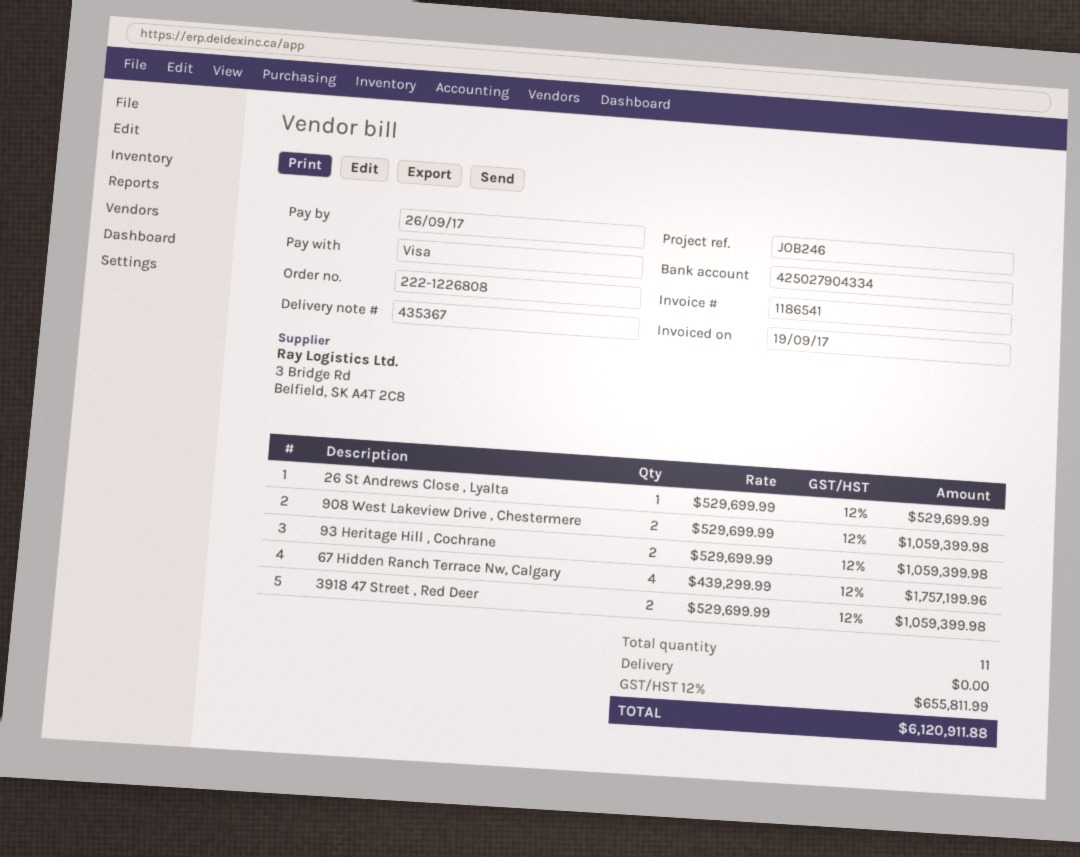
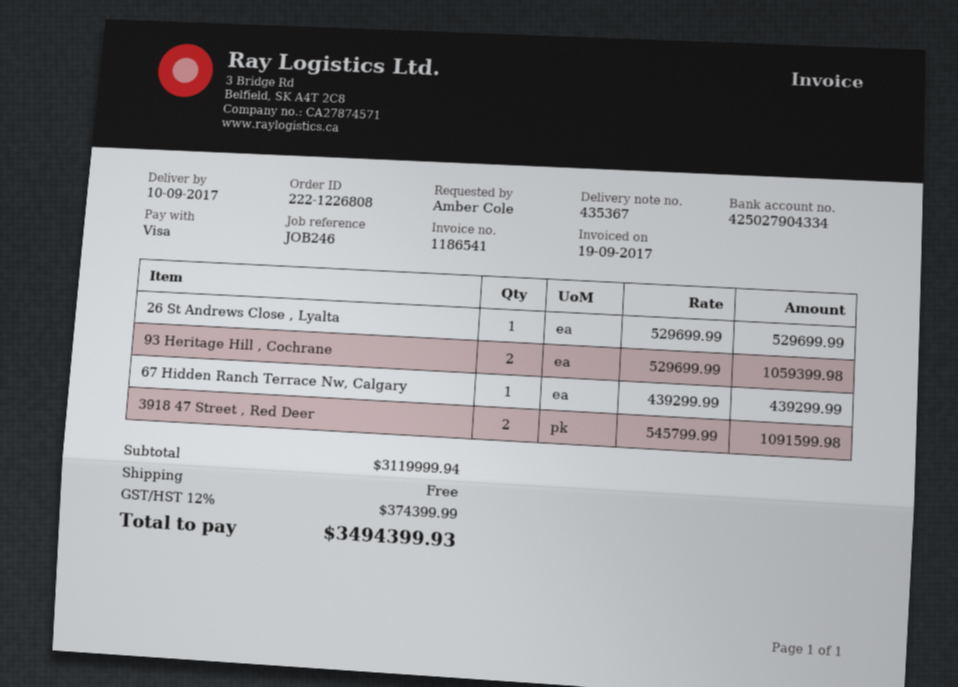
908 West Lakeview Drive , Chestermere: 2 x 529699.99 = 1059399.98 -> none
67 Hidden Ranch Terrace Nw, Calgary: 4 x 439299.99 = 1757199.96 -> 1 x 439299.99 = 439299.99
3918 47 Street , Red Deer: 2 x 529699.99 = 1059399.98 -> 2 x 545799.99 = 1091599.98
tax: 12% = 655811.99 -> 12% = 374399.99
total: 6120911.88 -> 3494399.93

